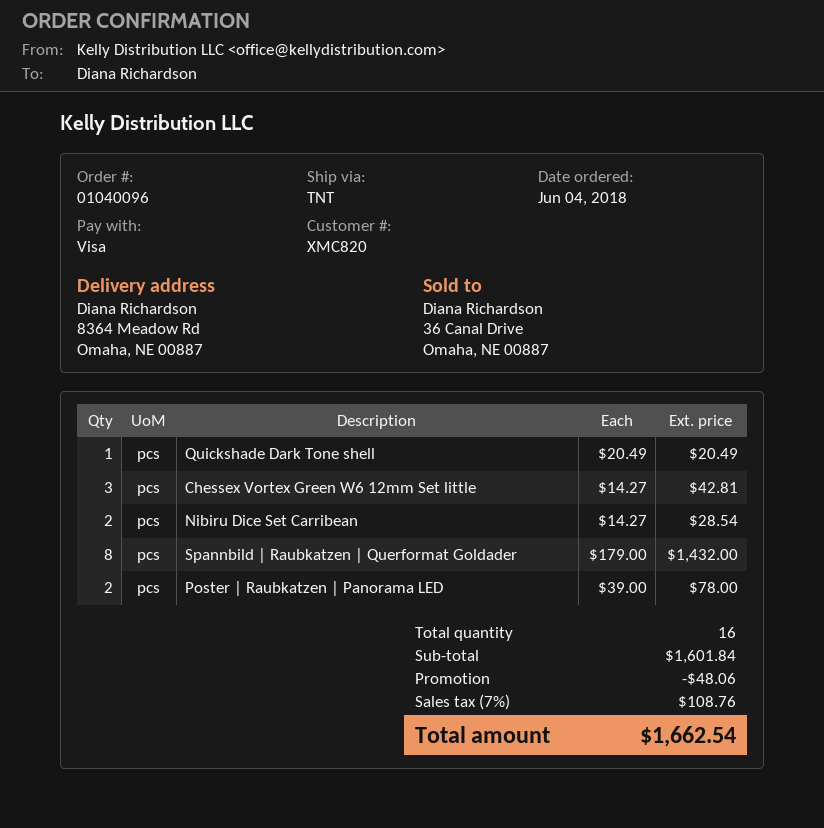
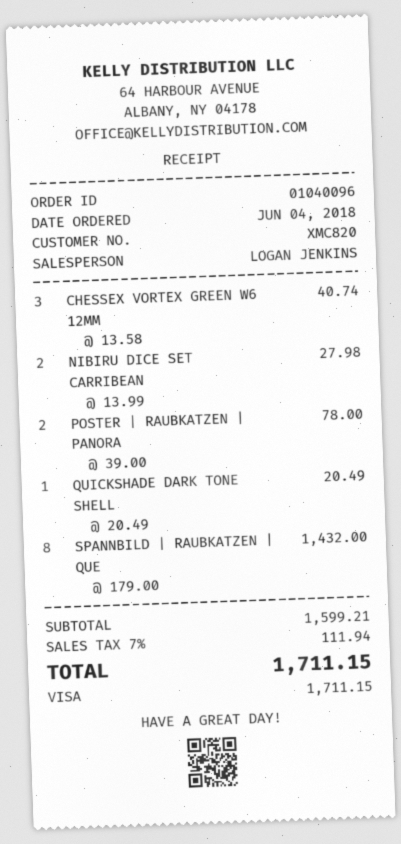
Chessex Vortex Green W6 12mm Set little: 3 x 14.27 = 42.81 -> 3 x 13.58 = 40.74
Nibiru Dice Set Carribean: 2 x 14.27 = 28.54 -> 2 x 13.99 = 27.98
subtotal: 1601.84 -> 1599.21
discount: 48.06 -> none
tax: 7% = 108.76 -> 7% = 111.94
total: 1662.54 -> 1711.15

